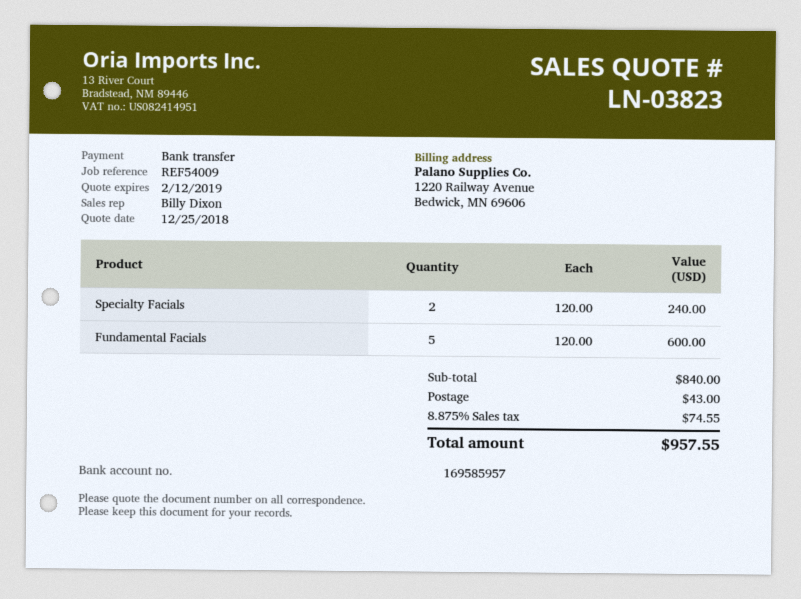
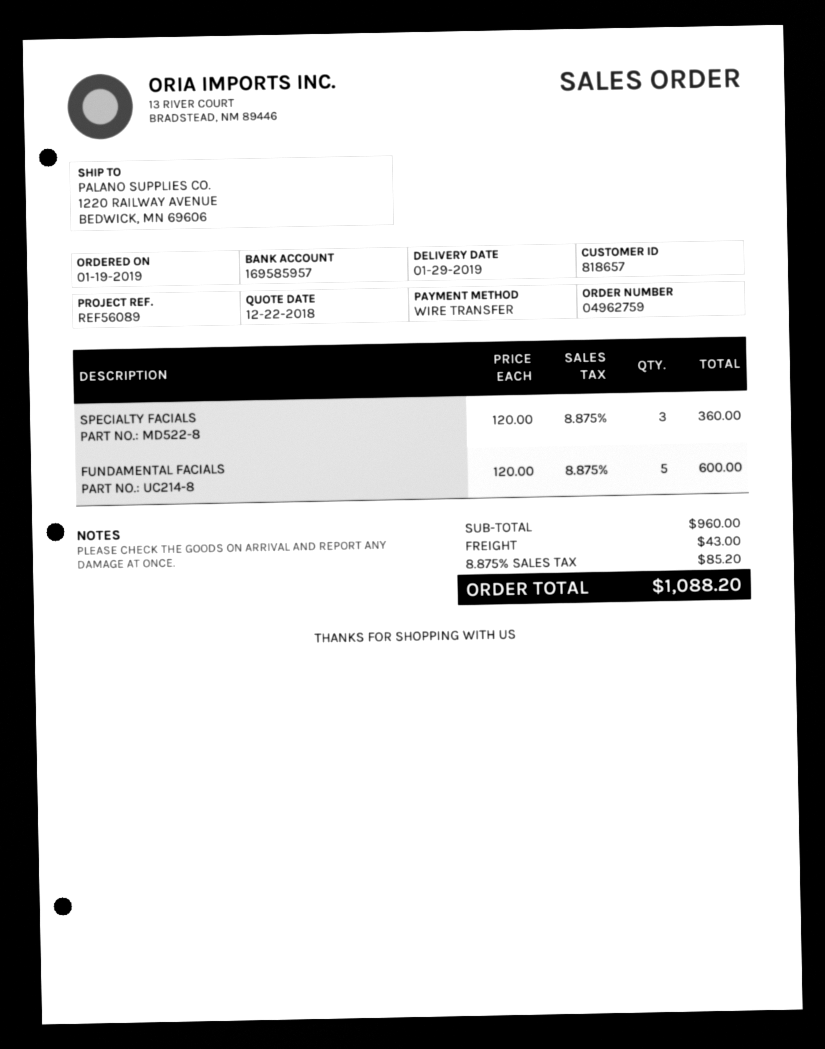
quote date: 2018-12-25 -> 2018-12-22
reference: REF54009 -> REF56089
Specialty Facials: 2 x 120.00 = 240.00 -> 3 x 120.00 = 360.00
subtotal: 840.00 -> 960.00
tax: 8.875% = 74.55 -> 8.875% = 85.20
total: 957.55 -> 1088.20

